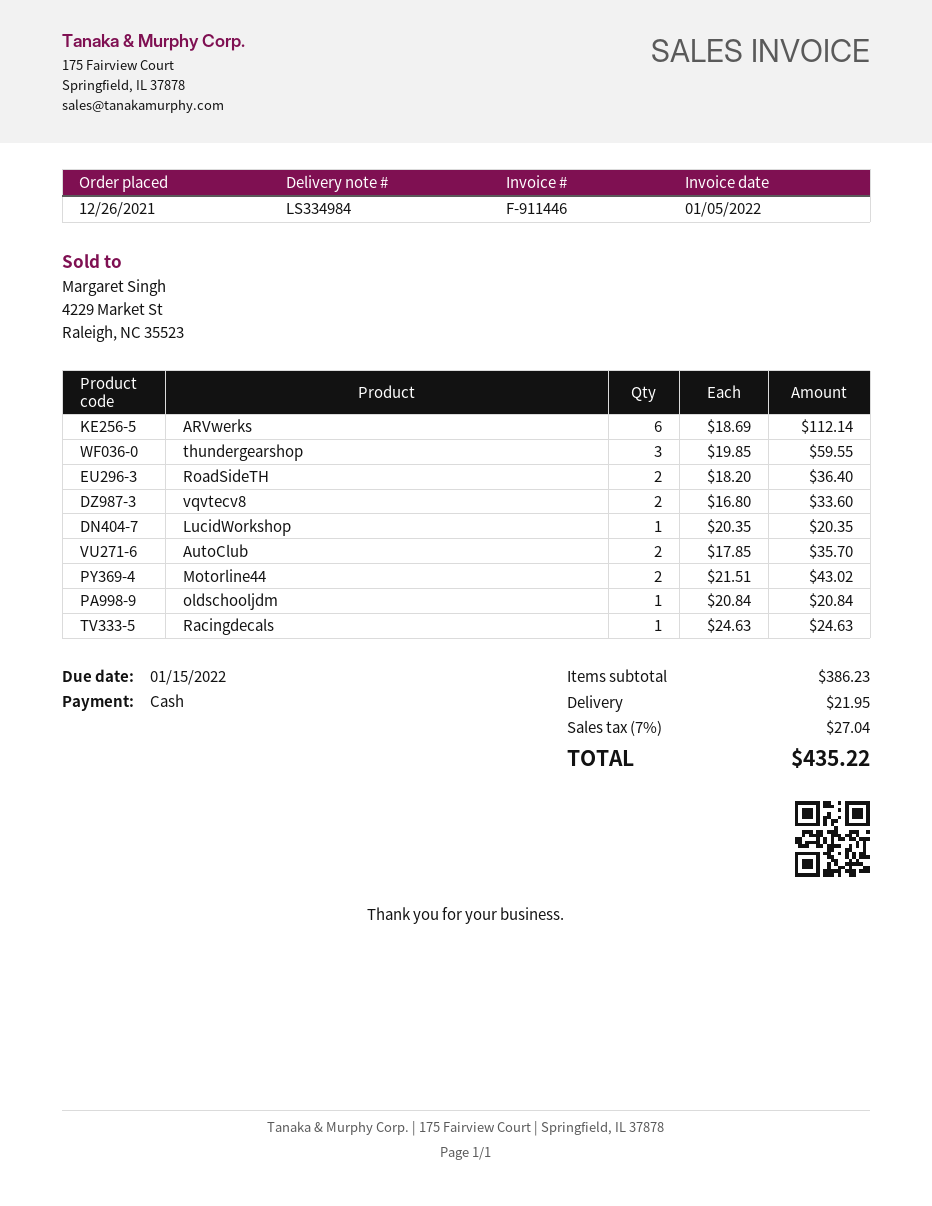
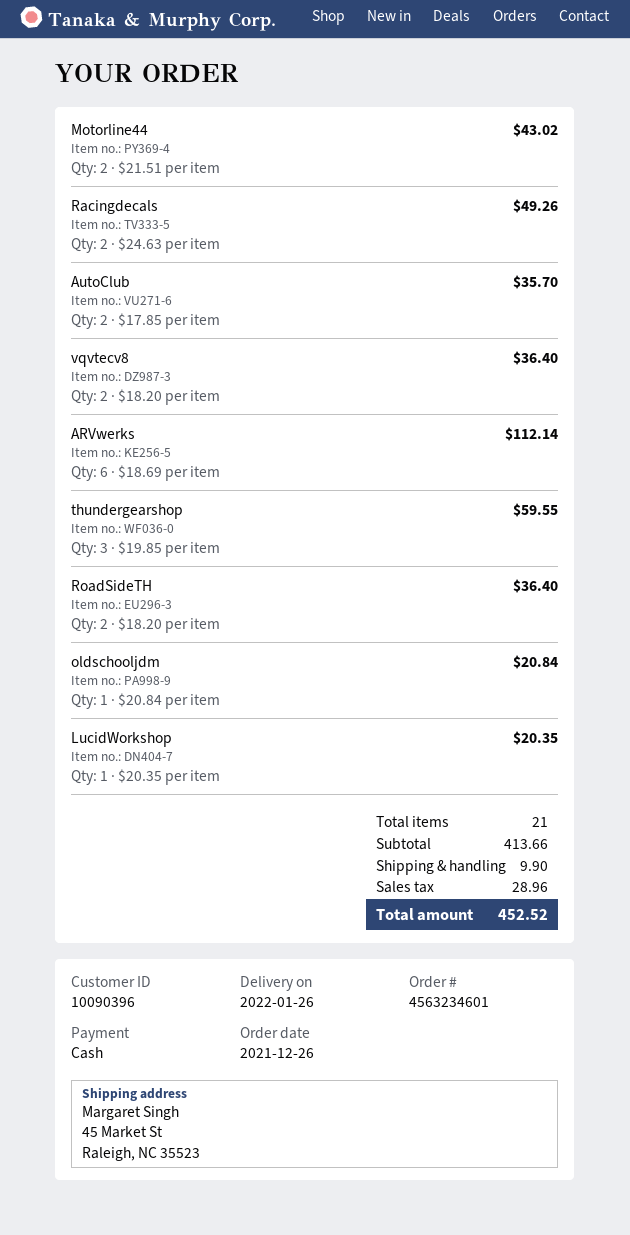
vqvtecv8: 2 x 16.80 = 33.60 -> 2 x 18.20 = 36.40
Racingdecals: 1 x 24.63 = 24.63 -> 2 x 24.63 = 49.26
subtotal: 386.23 -> 413.66
shipping: 21.95 -> 9.90
tax: 27.04 -> 28.96
total: 435.22 -> 452.52

